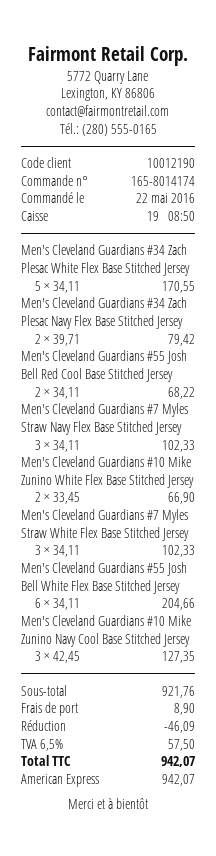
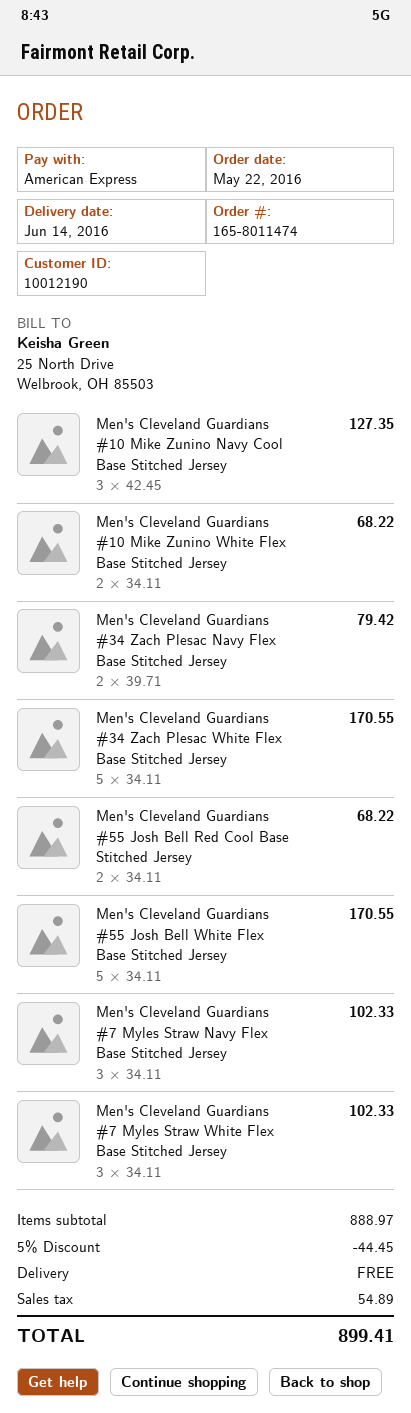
order number: 165-8014174 -> 165-8011474
Men's Cleveland Guardians #10 Mike Zunino White Flex Base Stitched Jersey: 2 x 33.45 = 66.90 -> 2 x 34.11 = 68.22
Men's Cleveland Guardians #55 Josh Bell White Flex Base Stitched Jersey: 6 x 34.11 = 204.66 -> 5 x 34.11 = 170.55
subtotal: 921.76 -> 888.97
discount: 46.09 -> 44.45
shipping: 8.90 -> 0.00
tax: 57.50 -> 54.89
total: 942.07 -> 899.41

